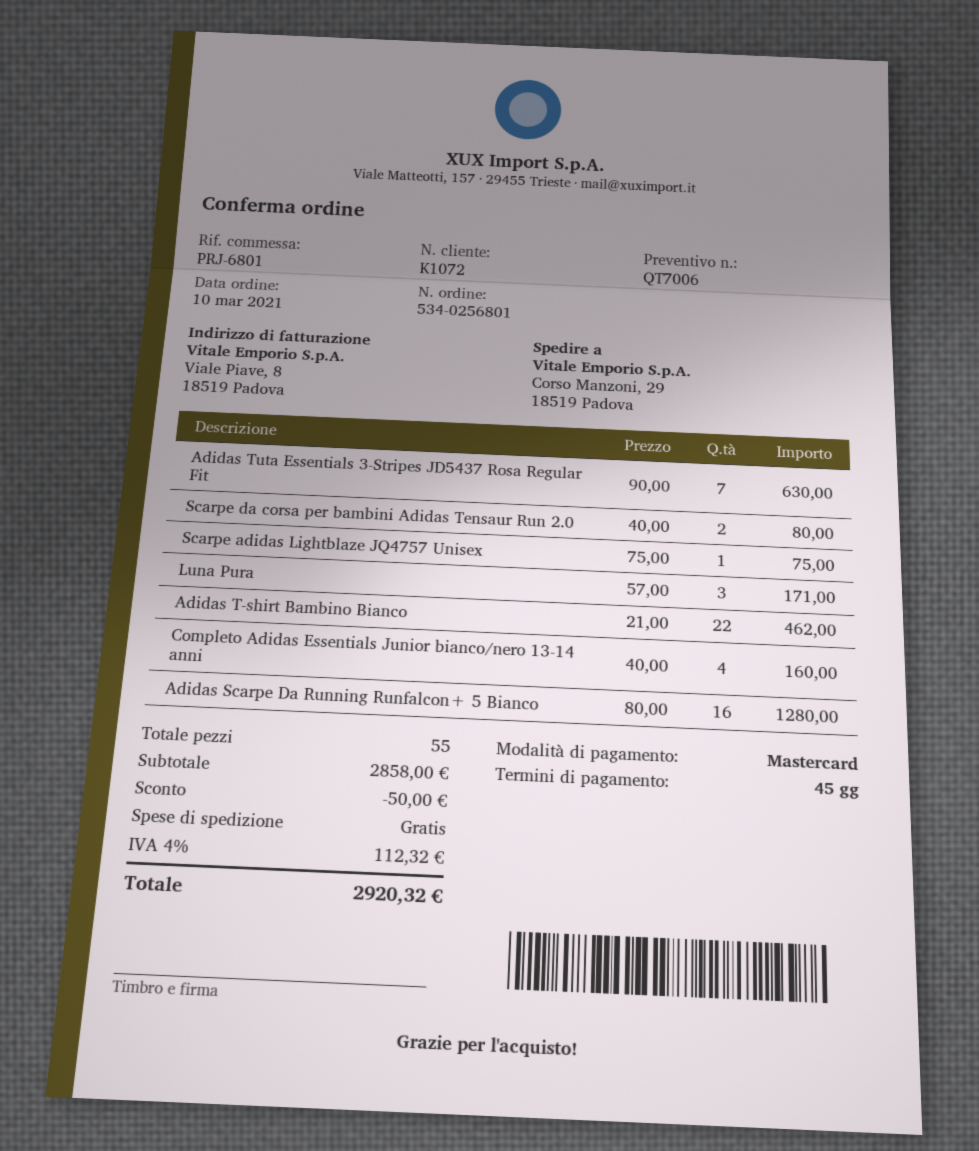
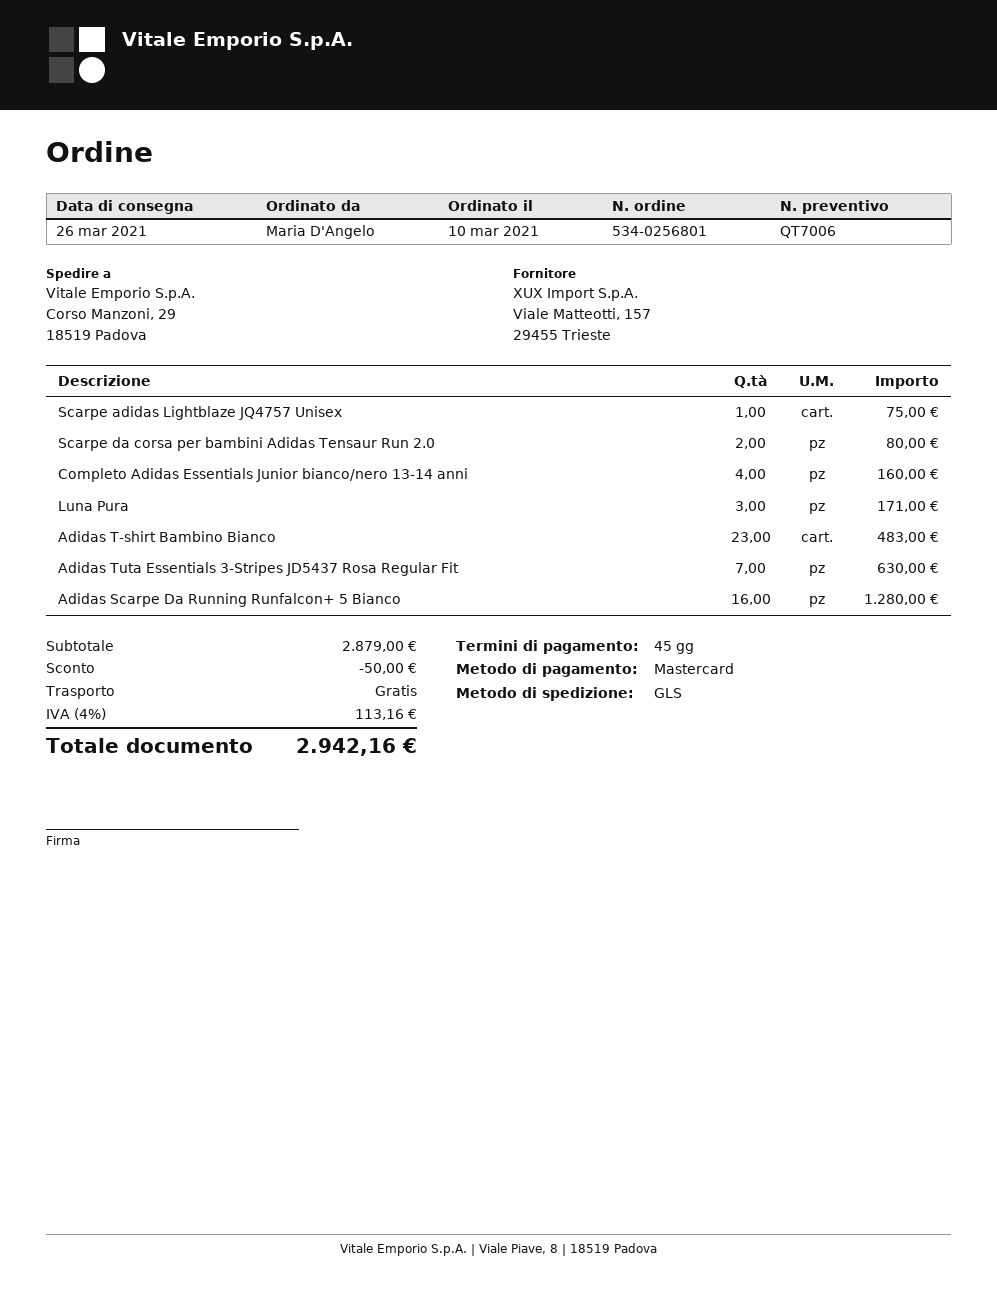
Adidas T‑shirt Bambino Bianco: 22 for 462.00 -> 23 for 483.00
subtotal: 2858.00 -> 2879.00
tax: 4% = 112.32 -> 4% = 113.16
total: 2920.32 -> 2942.16

